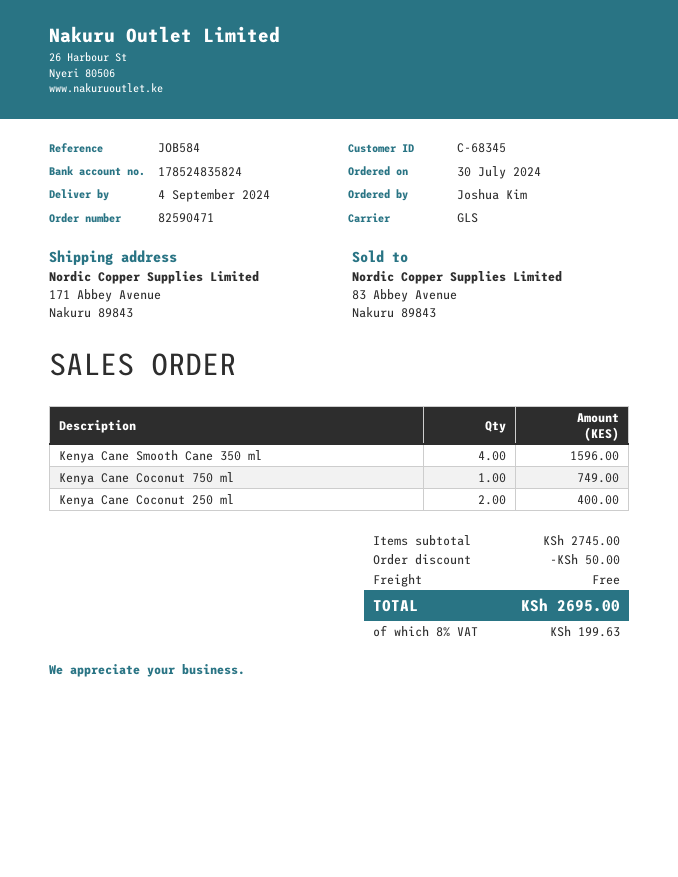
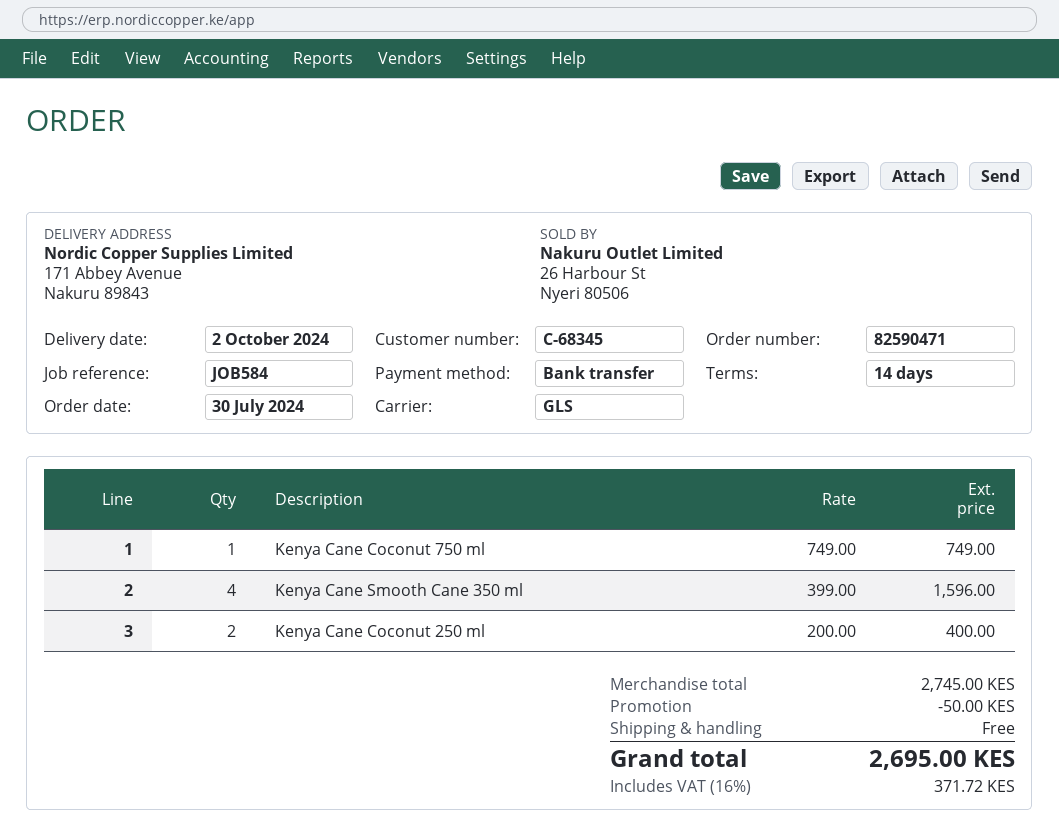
delivery date: 2024-09-04 -> 2024-10-02
tax: 8% = 199.63 -> 16% = 371.72

